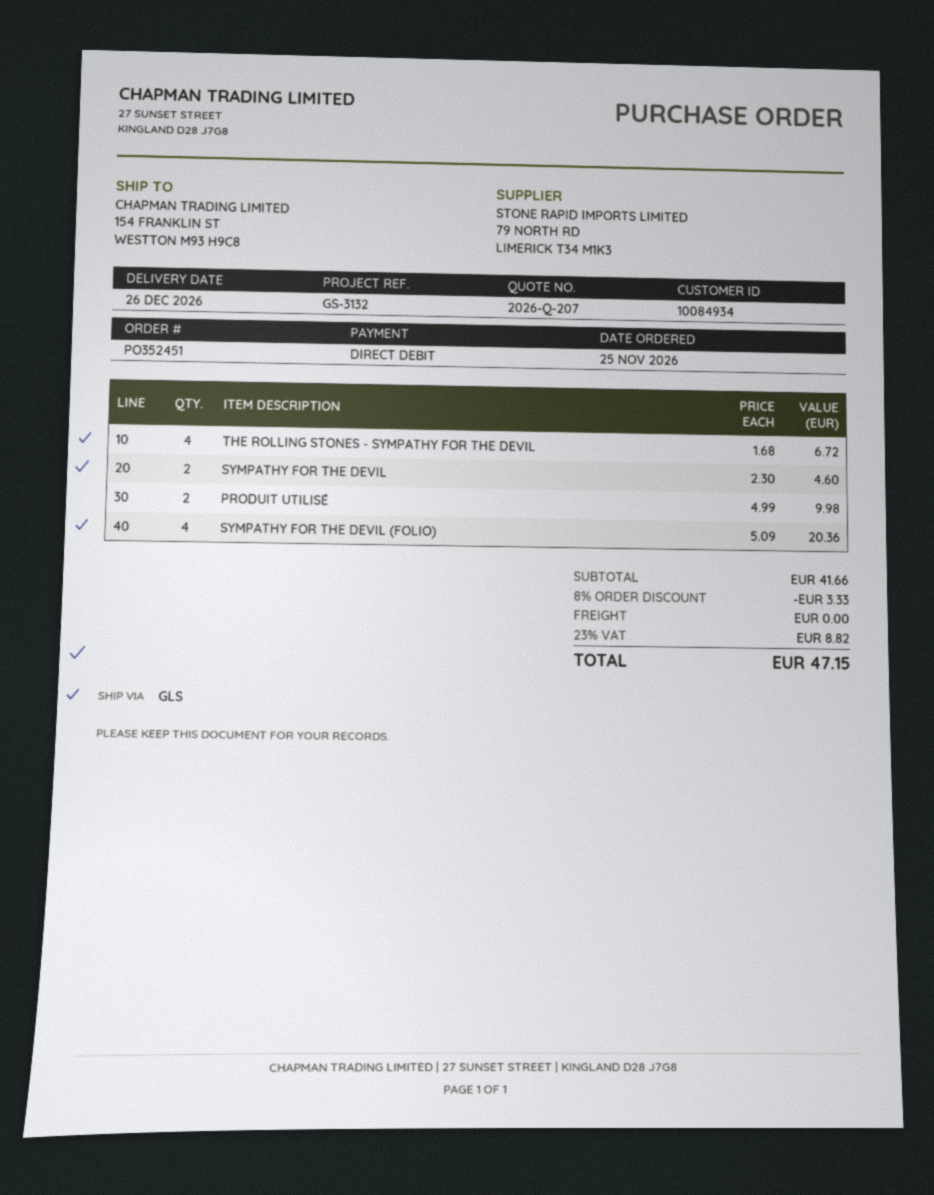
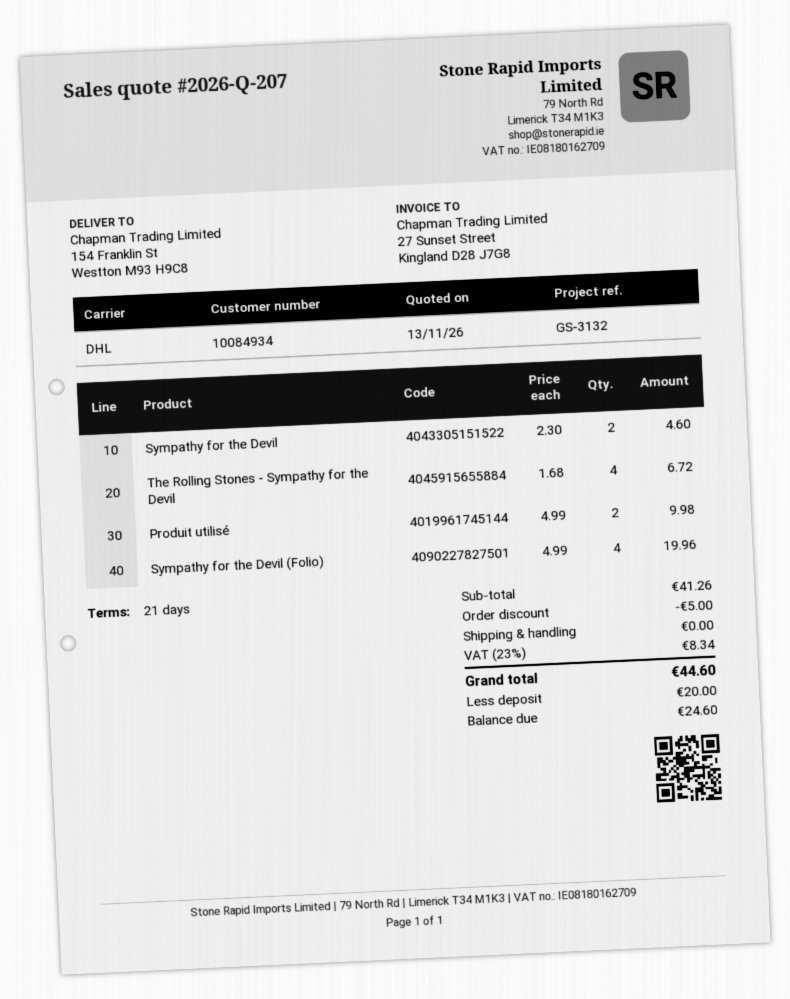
shipping method: GLS -> DHL
SYMPATHY FOR THE DEVIL (FOLIO): 4 x 5.09 = 20.36 -> 4 x 4.99 = 19.96
subtotal: 41.66 -> 41.26
discount: 3.33 -> 5.00
tax: 23% = 8.82 -> 23% = 8.34
total: 47.15 -> 44.60

